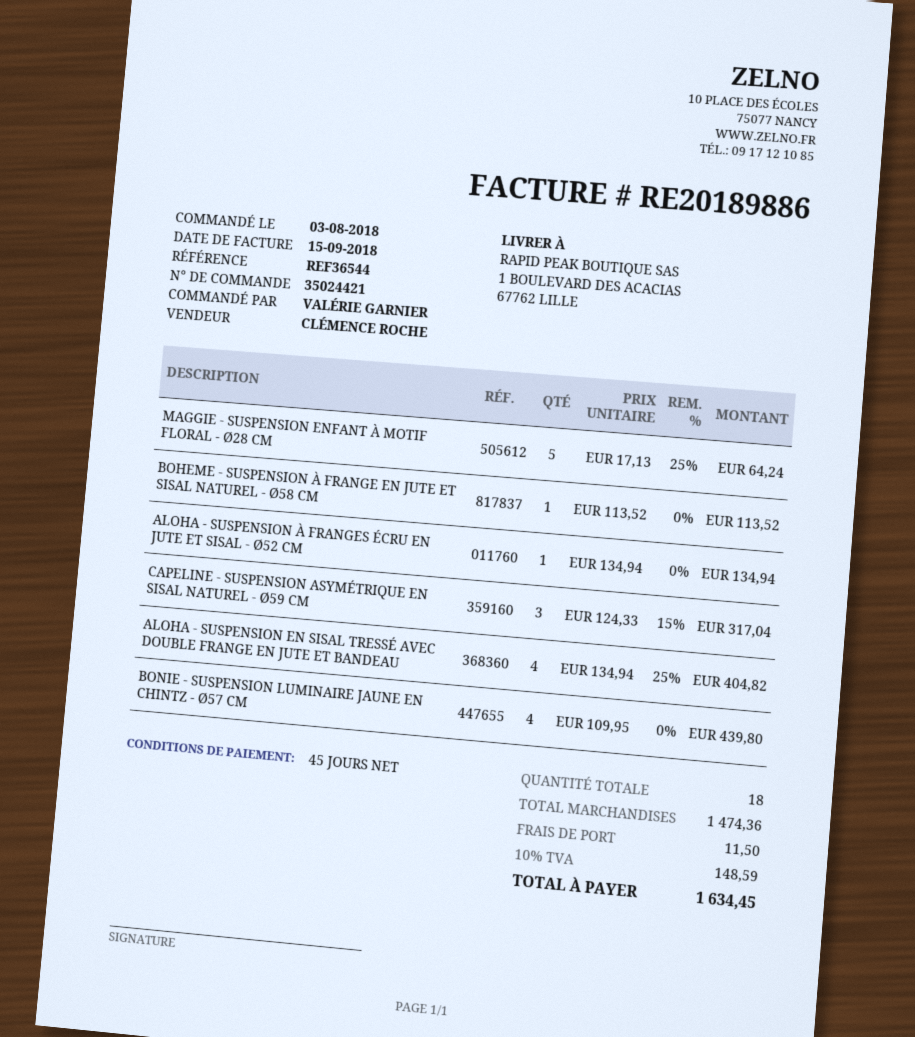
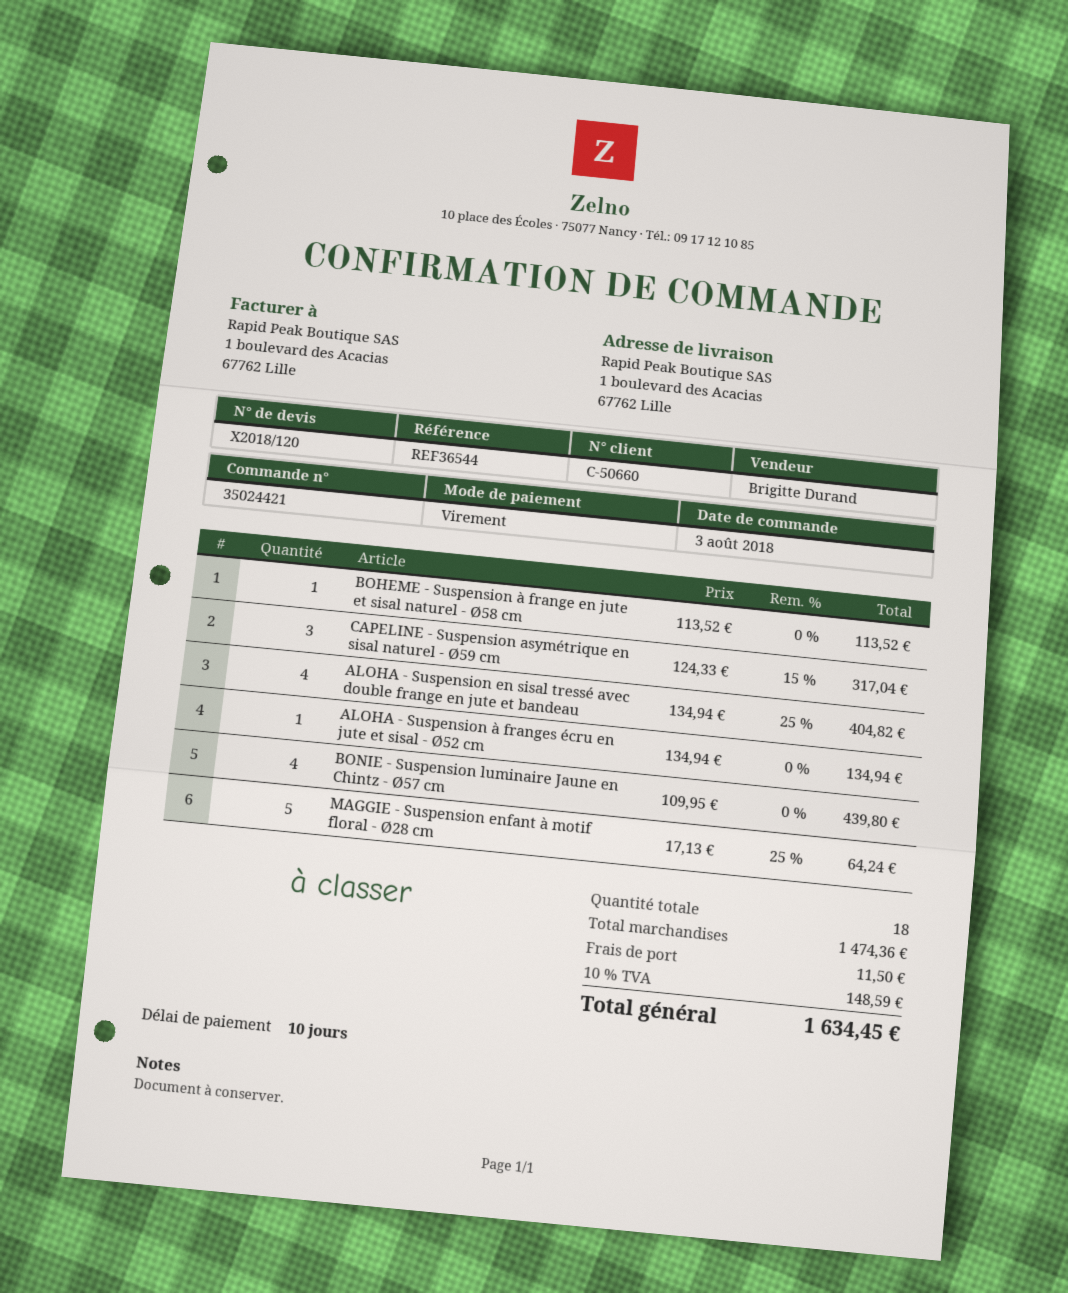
payment terms: 45 days -> 10 days
sales rep: CLÉMENCE ROCHE -> Brigitte Durand

